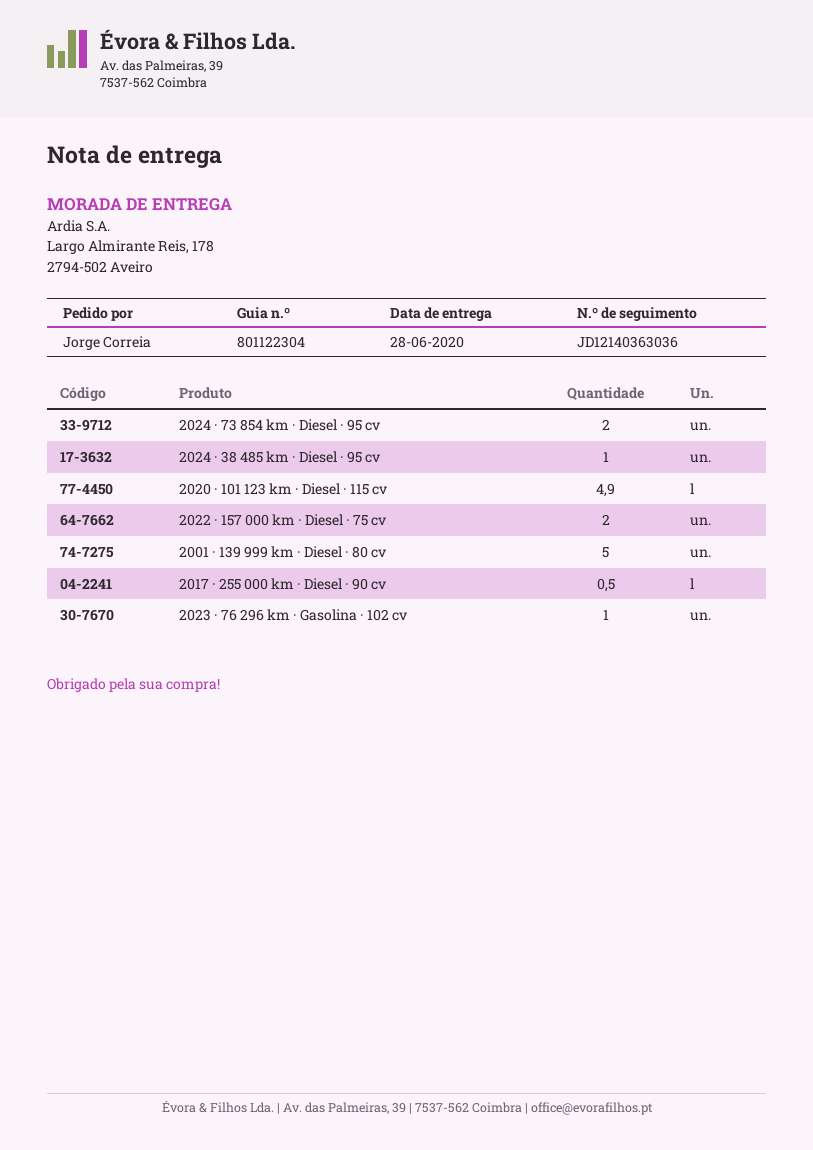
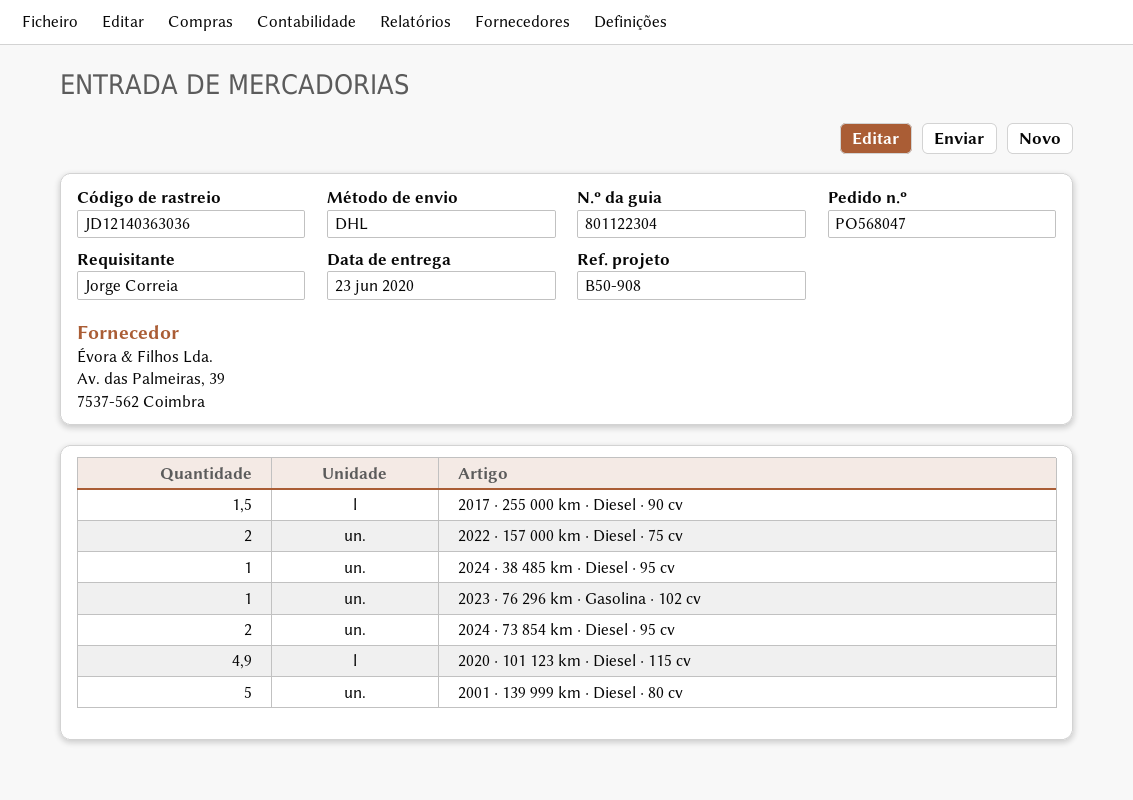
delivery date: 2020-06-28 -> 2020-06-23
2017 · 255 000 km · Diesel · 90 cv: 0.5 -> 1.5

